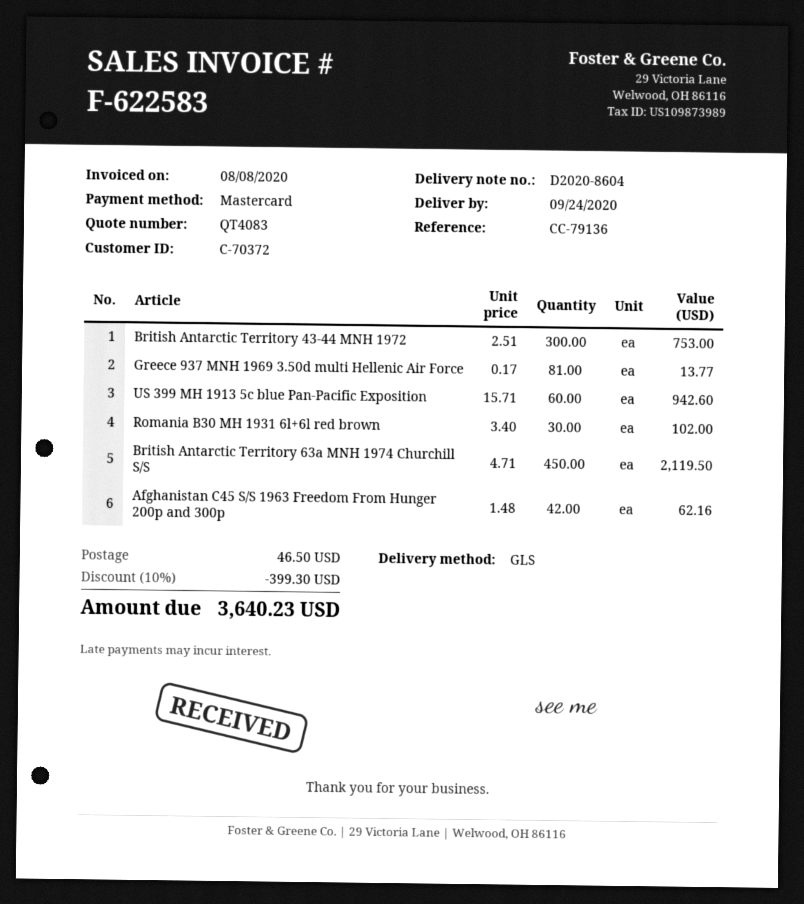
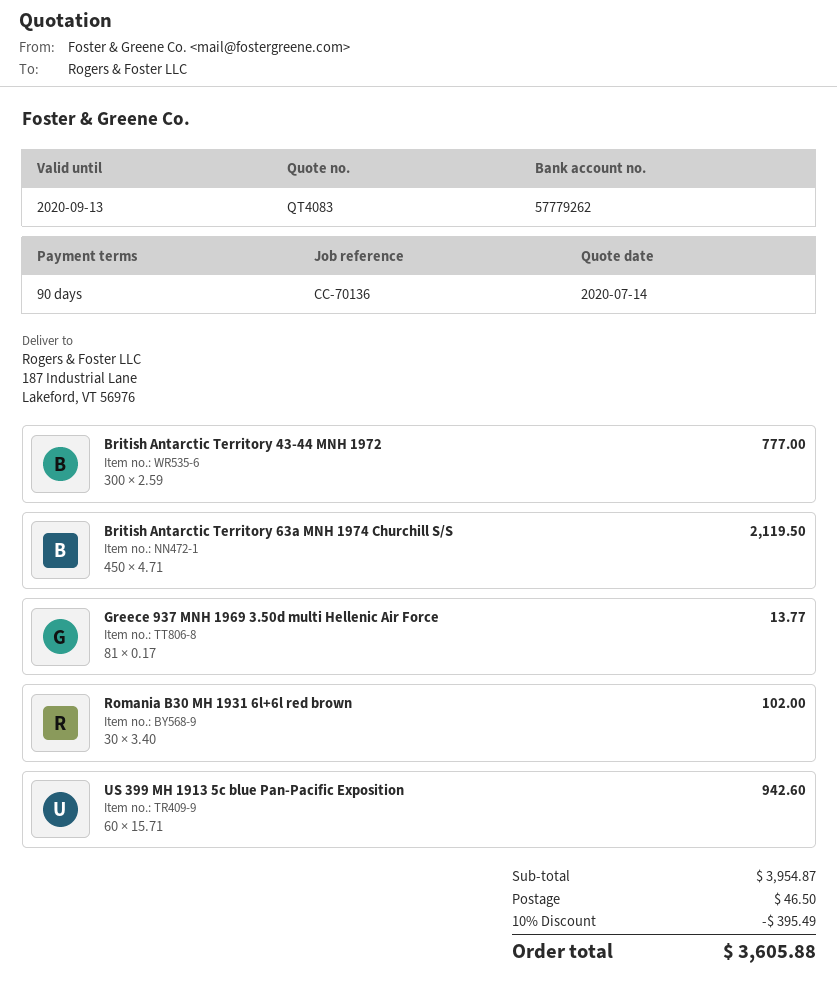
reference: CC-79136 -> CC-70136
British Antarctic Territory 43-44 MNH 1972: 300 x 2.51 = 753.00 -> 300 x 2.59 = 777.00
Afghanistan C45 S/S 1963 Freedom From Hunger 200p and 300p: 42 x 1.48 = 62.16 -> none
discount: 10% = 399.30 -> 10% = 395.49
total: 3640.23 -> 3605.88

